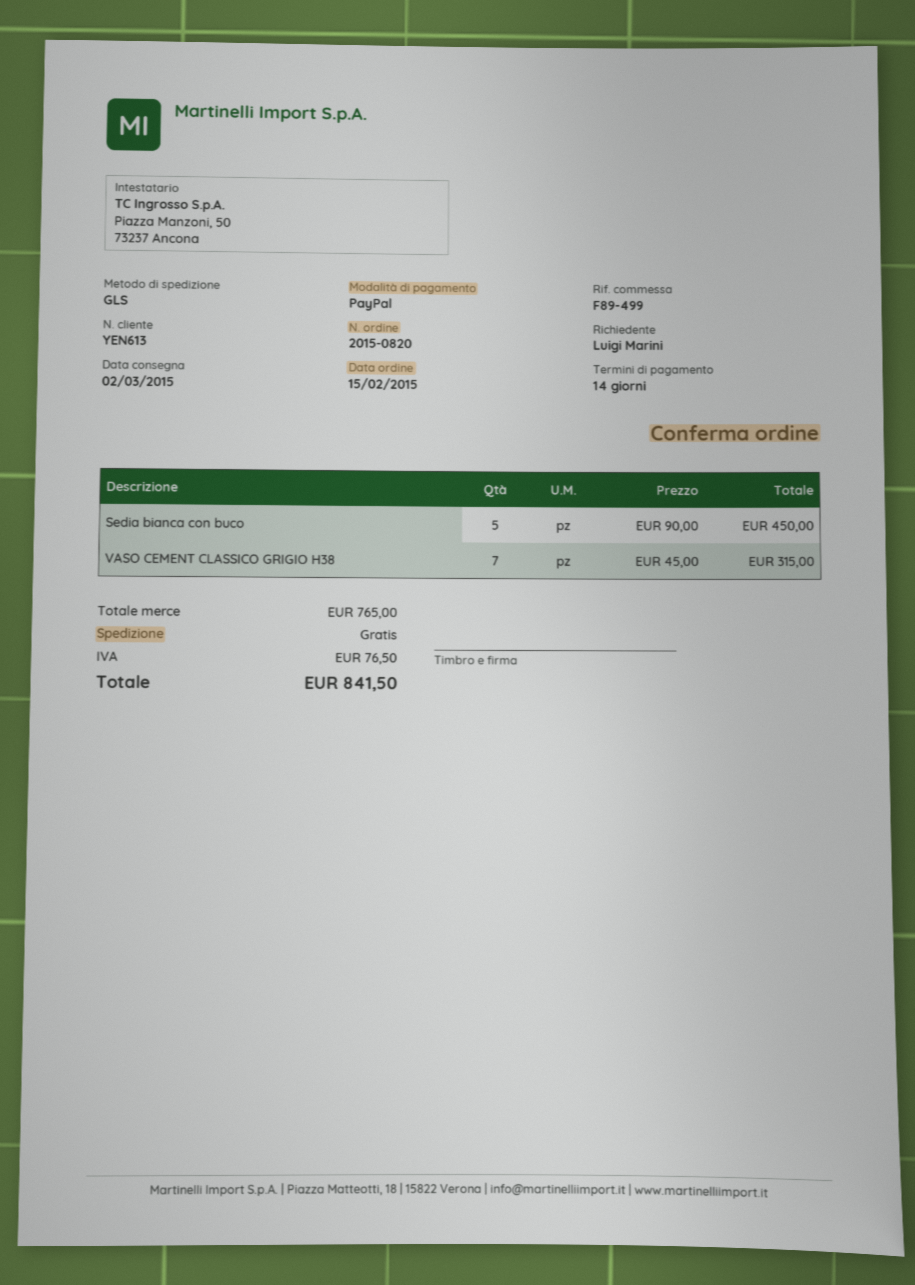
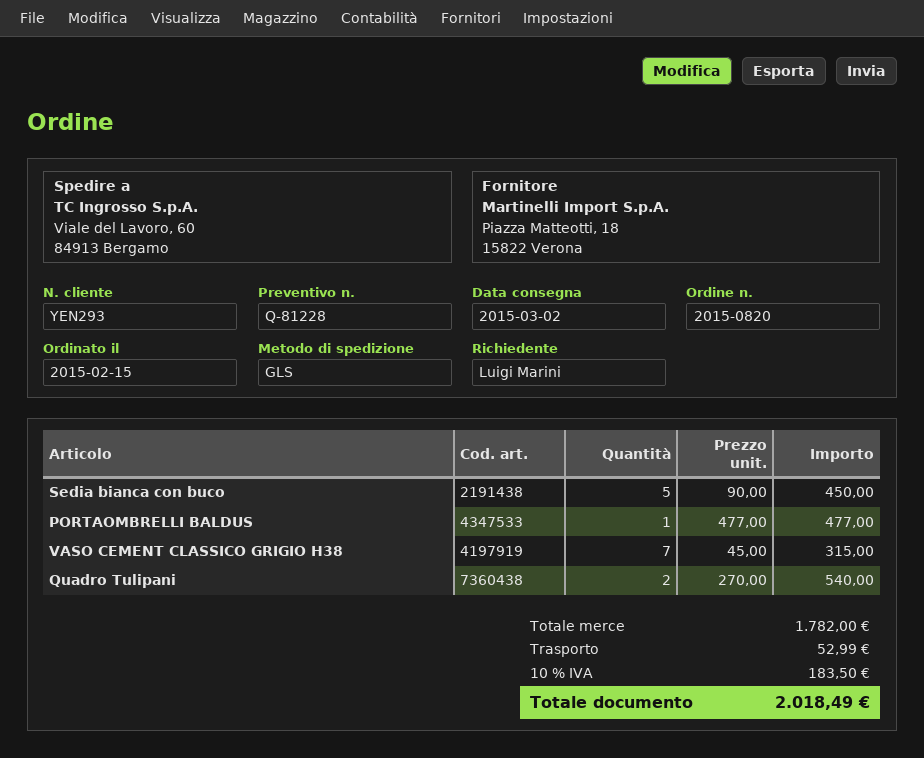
customer number: YEN613 -> YEN293
PORTAOMBRELLI BALDUS: none -> 1 x 477.00 = 477.00
Quadro Tulipani: none -> 2 x 270.00 = 540.00
subtotal: 765.00 -> 1782.00
shipping: 0.00 -> 52.99
tax: 76.50 -> 183.50
total: 841.50 -> 2018.49

